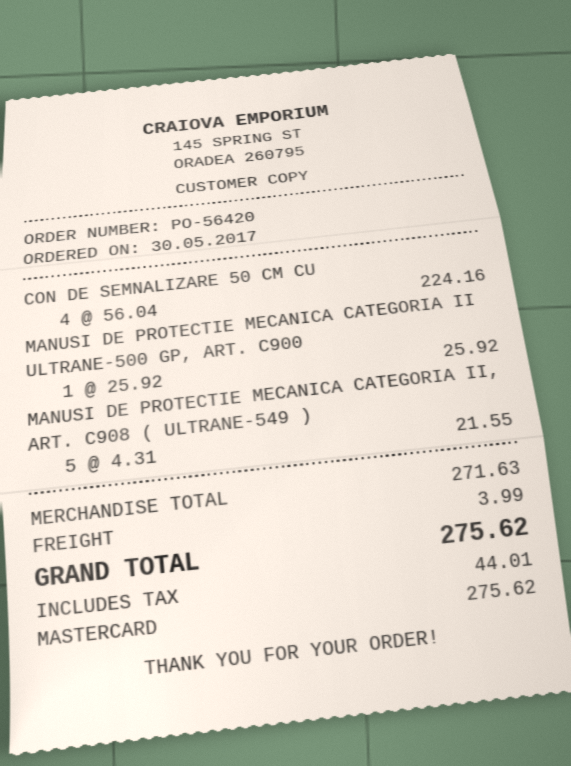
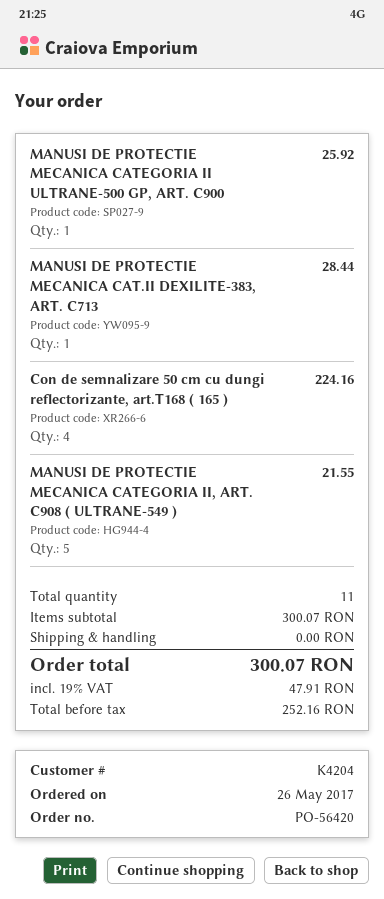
order date: 2017-05-30 -> 2017-05-26
MANUSI DE PROTECTIE MECANICA CAT.II DEXILITE-383, ART. C713: none -> 1 for 28.44
subtotal: 271.63 -> 300.07
shipping: 3.99 -> 0.00
tax: 44.01 -> 47.91
total: 275.62 -> 300.07

